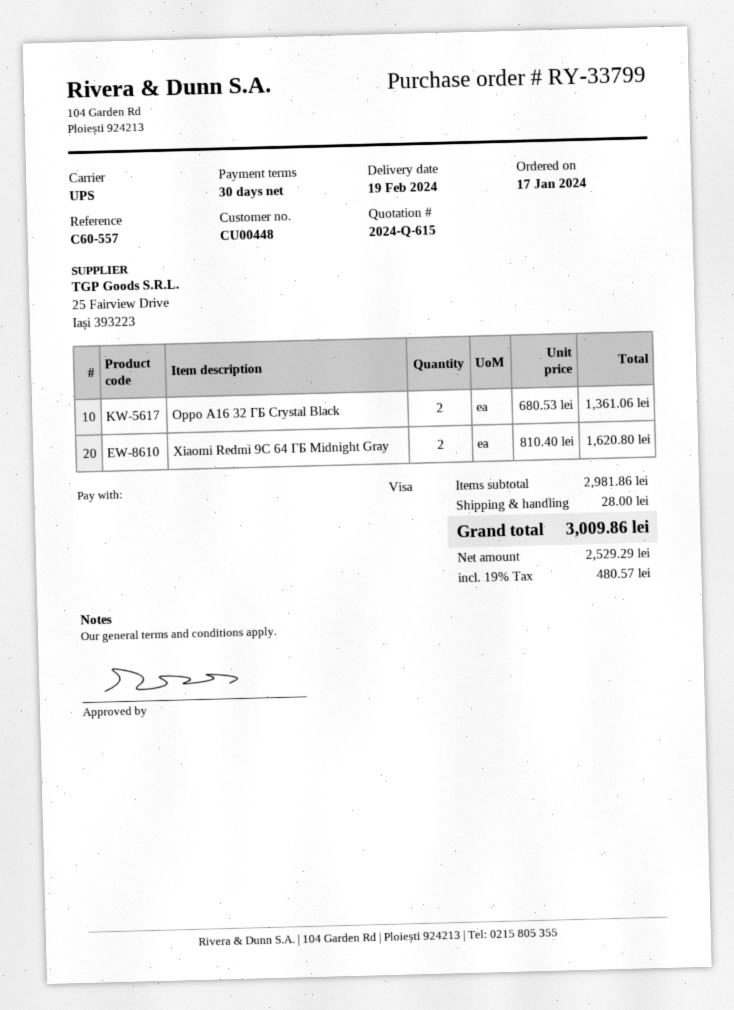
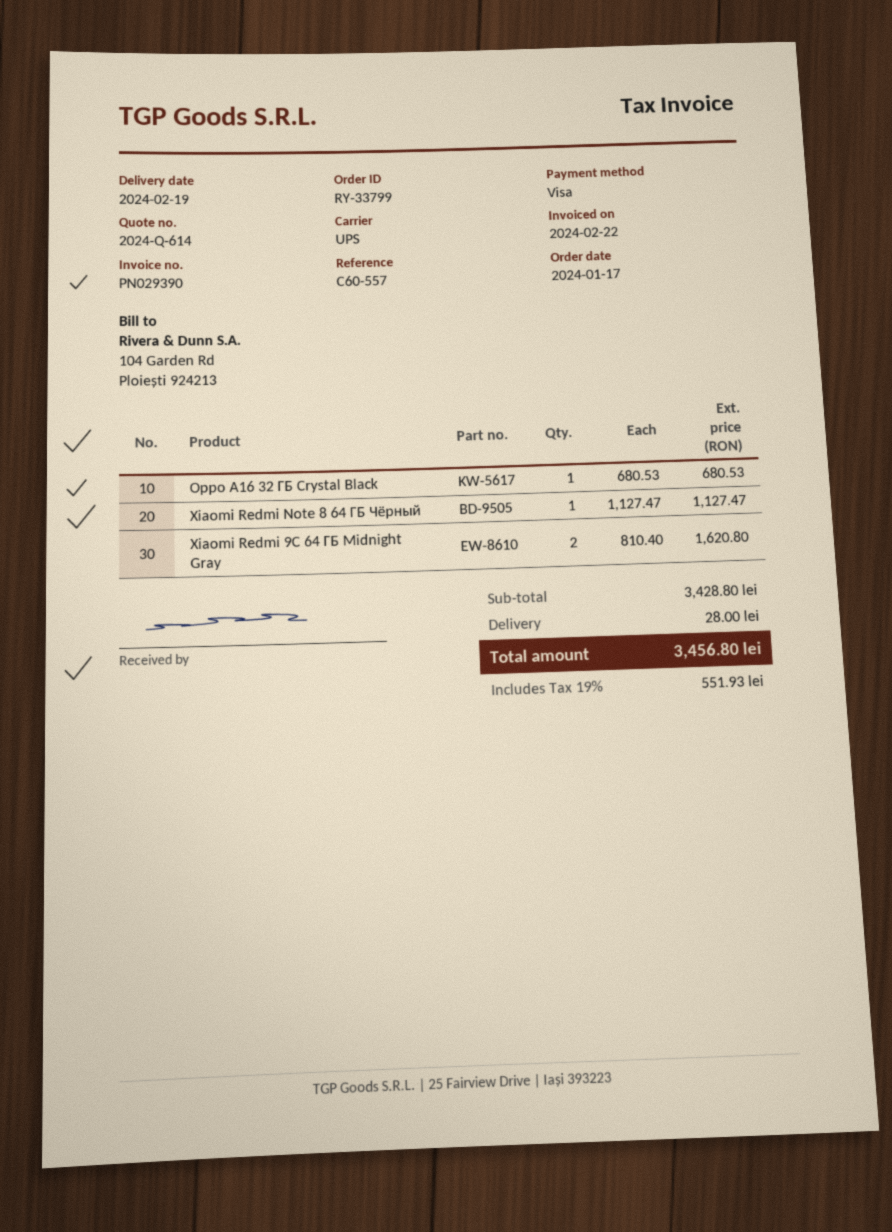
quote number: 2024-Q-615 -> 2024-Q-614
Oppo A16 32 ГБ Crystal Black: 2 x 680.53 = 1361.06 -> 1 x 680.53 = 680.53
Xiaomi Redmi Note 8 64 ГБ Чёрный: none -> 1 x 1127.47 = 1127.47
subtotal: 2981.86 -> 3428.80
tax: 19% = 480.57 -> 19% = 551.93
total: 3009.86 -> 3456.80

